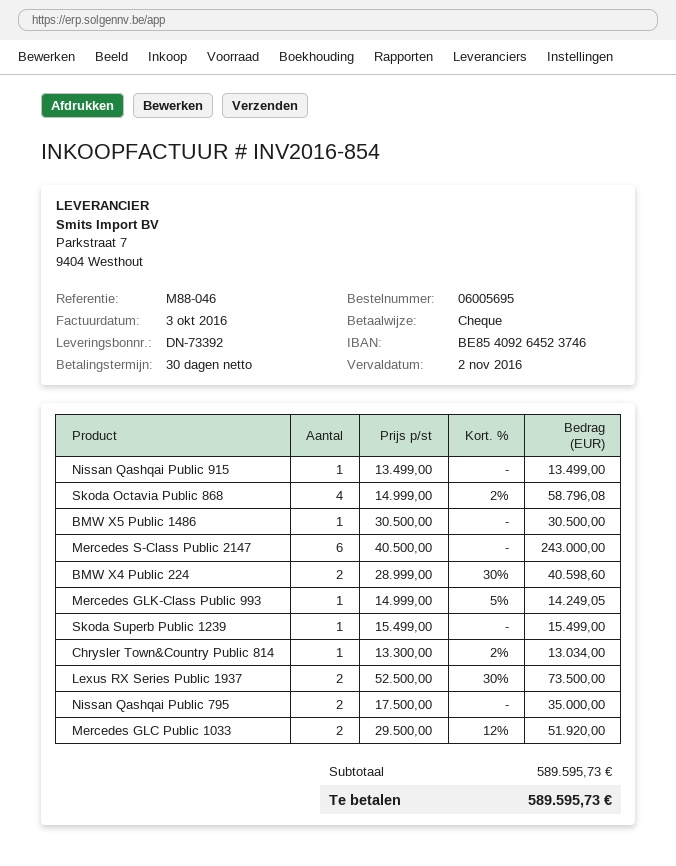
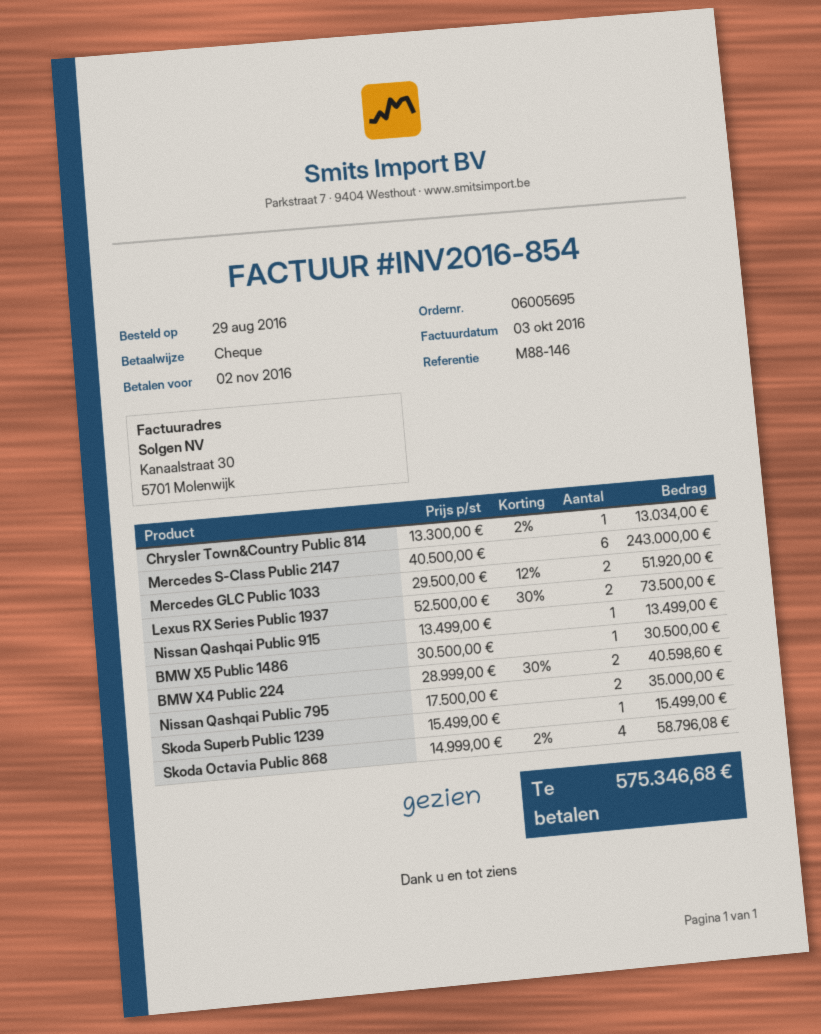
reference: M88-046 -> M88-146
Mercedes GLK-Class Public 993: 1 x 14999.00 - 5% = 14249.05 -> none
total: 589595.73 -> 575346.68

